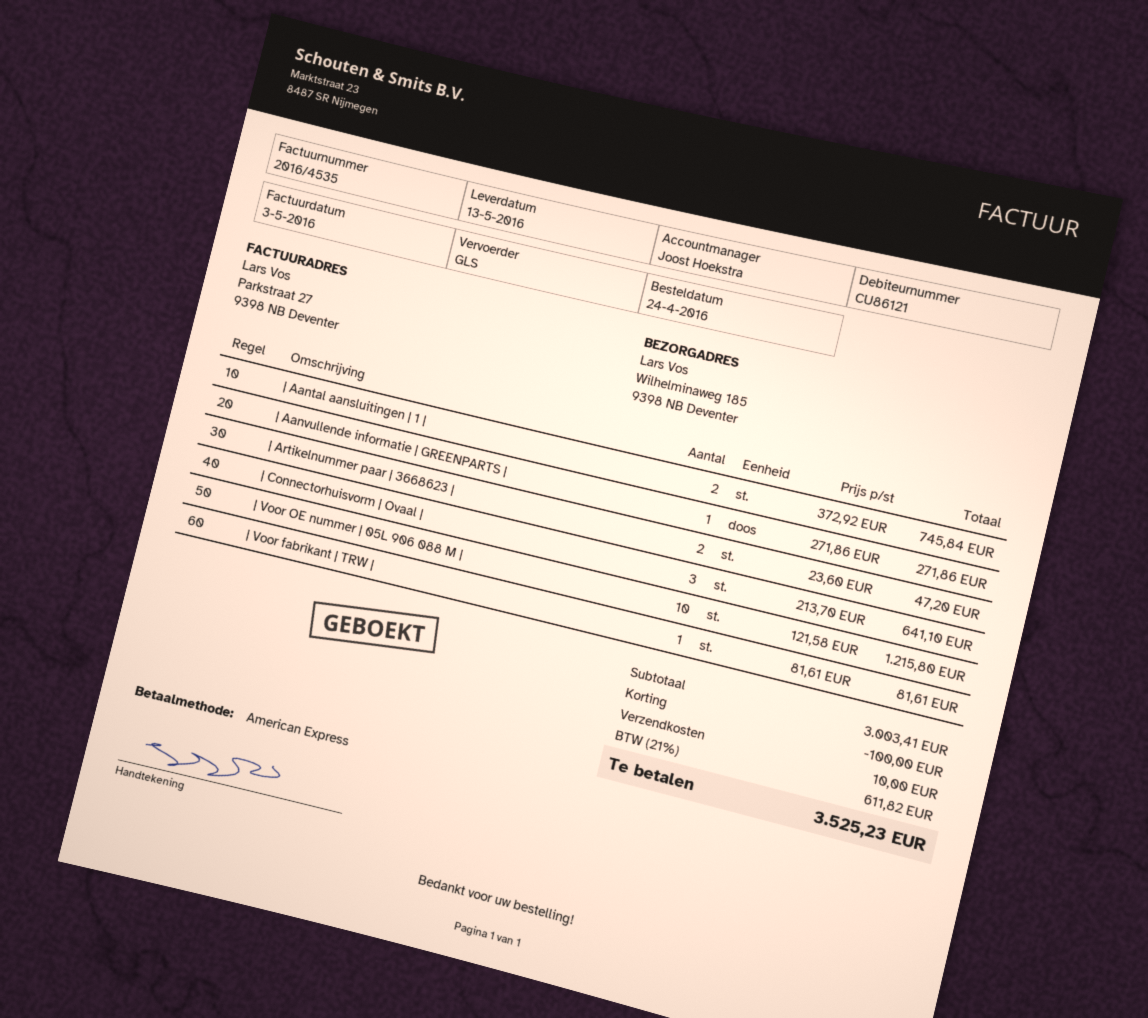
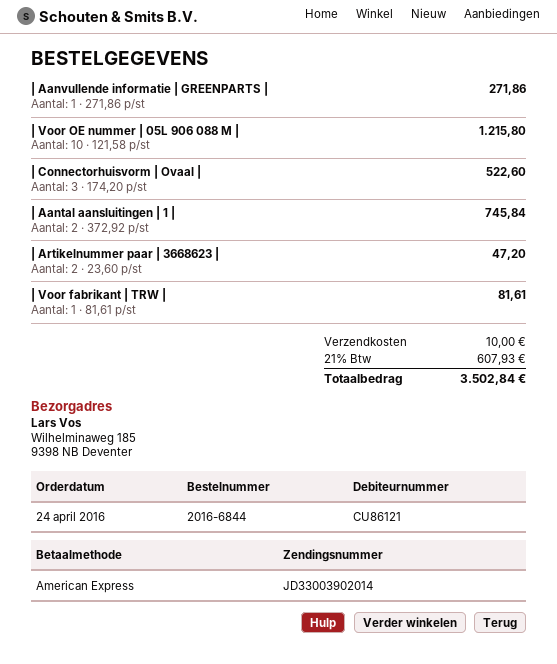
| Connectorhuisvorm | Ovaal |: 3 x 213.70 = 641.10 -> 3 x 174.20 = 522.60
discount: 100.00 -> none
tax: 21% = 611.82 -> 21% = 607.93
total: 3525.23 -> 3502.84

